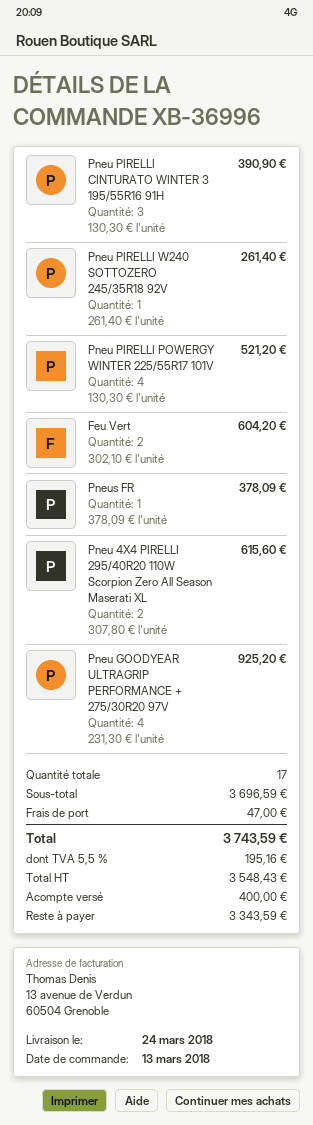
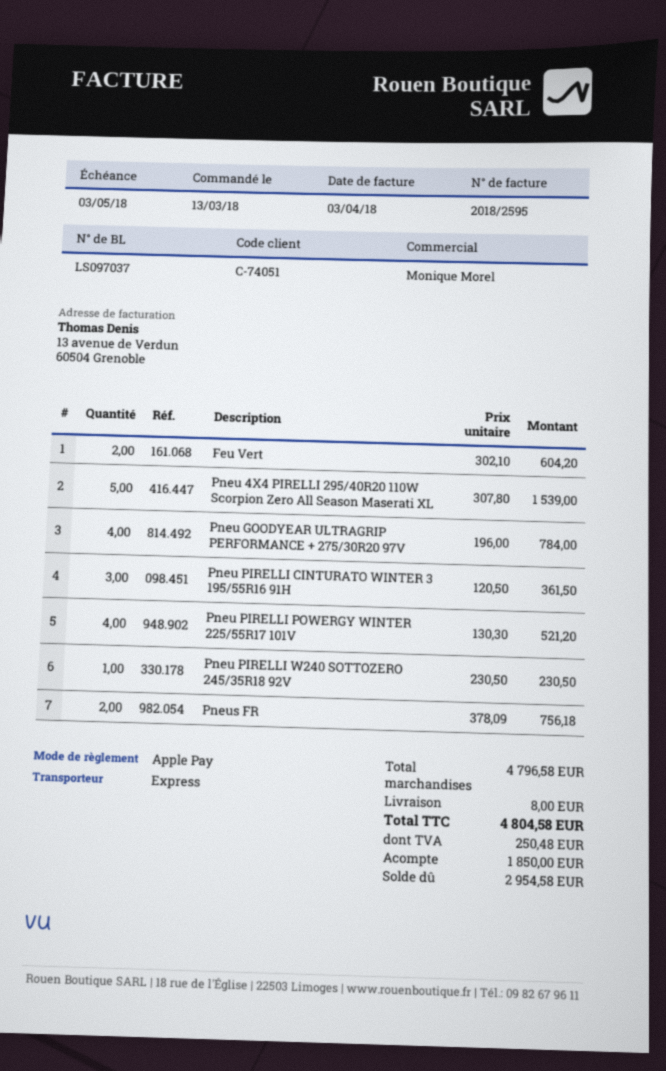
Pneu PIRELLI CINTURATO WINTER 3 195/55R16 91H: 3 x 130.30 = 390.90 -> 3 x 120.50 = 361.50
Pneu PIRELLI W240 SOTTOZERO 245/35R18 92V: 1 x 261.40 = 261.40 -> 1 x 230.50 = 230.50
Pneus FR: 1 x 378.09 = 378.09 -> 2 x 378.09 = 756.18
Pneu 4X4 PIRELLI 295/40R20 110W Scorpion Zero All Season Maserati XL: 2 x 307.80 = 615.60 -> 5 x 307.80 = 1539.00
Pneu GOODYEAR ULTRAGRIP PERFORMANCE + 275/30R20 97V: 4 x 231.30 = 925.20 -> 4 x 196.00 = 784.00
subtotal: 3696.59 -> 4796.58
shipping: 47.00 -> 8.00
tax: 195.16 -> 250.48
total: 3743.59 -> 4804.58
deposit: 400.00 -> 1850.00
balance: 3343.59 -> 2954.58

